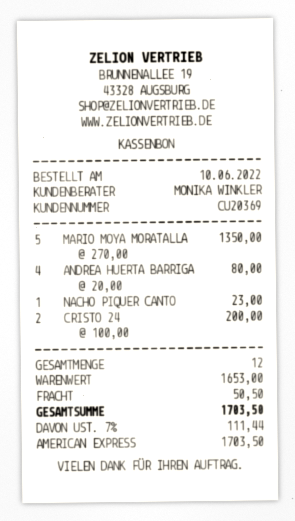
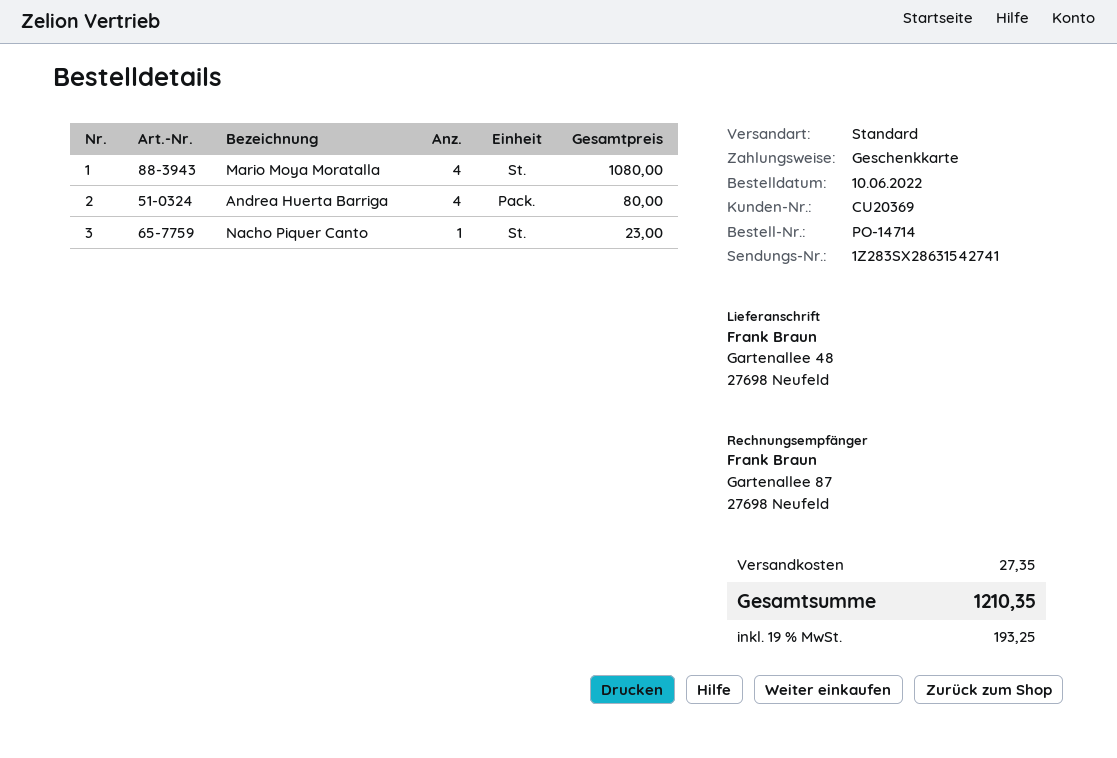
payment method: American Express -> gift card
MARIO MOYA MORATALLA: 5 for 1350.00 -> 4 for 1080.00
CRISTO 24: 2 for 200.00 -> none
shipping: 50.50 -> 27.35
tax: 7% = 111.44 -> 19% = 193.25
total: 1703.50 -> 1210.35

